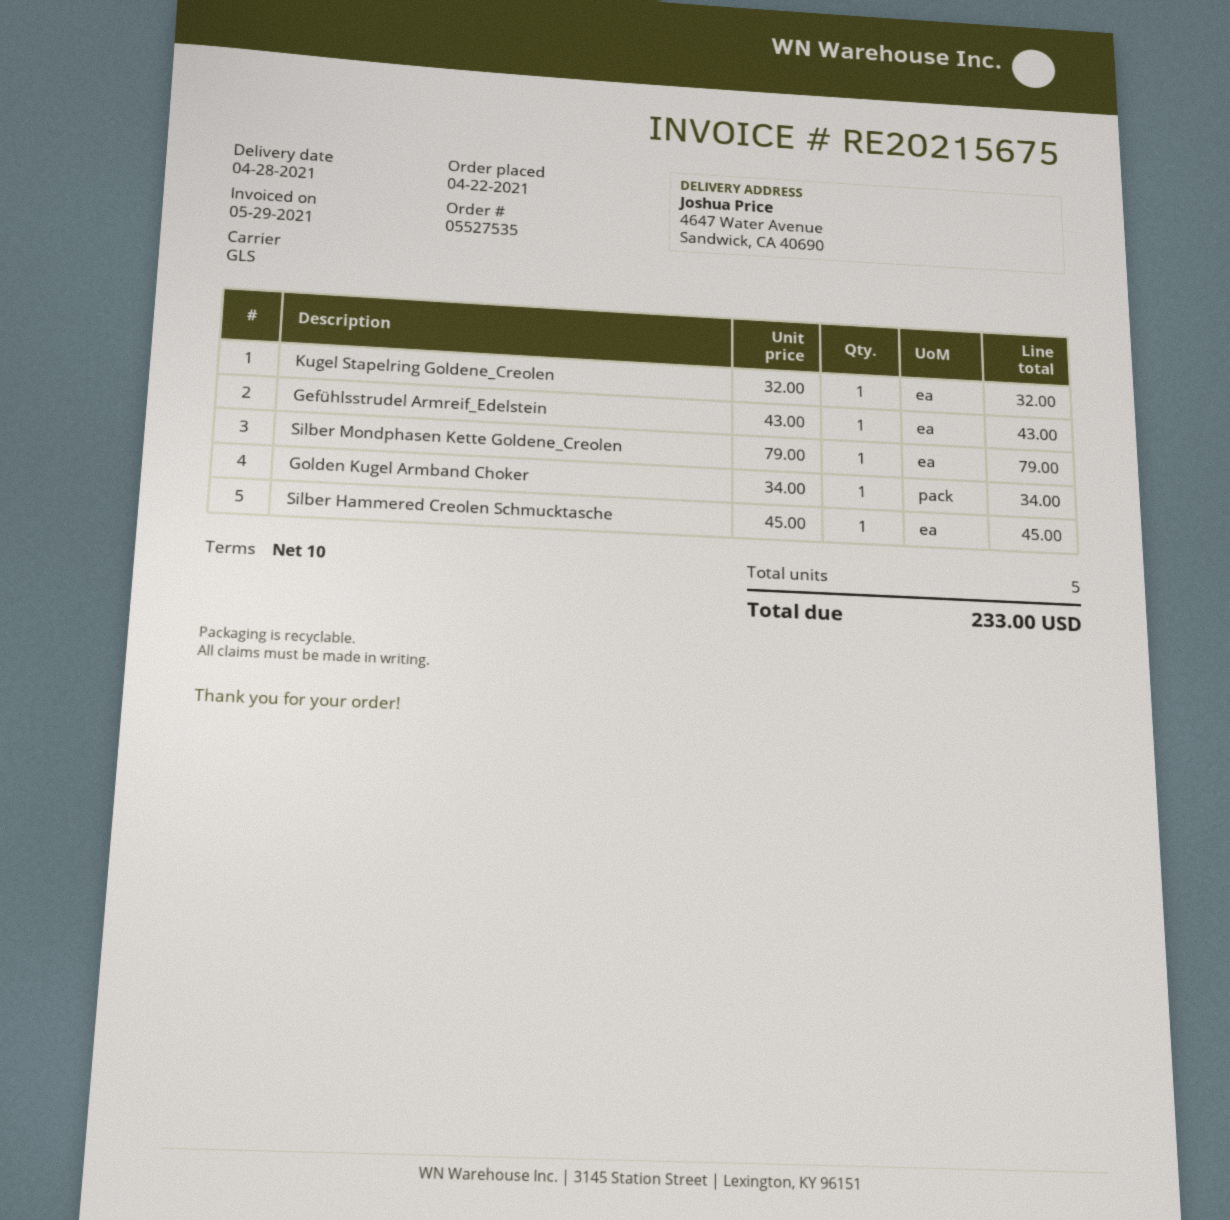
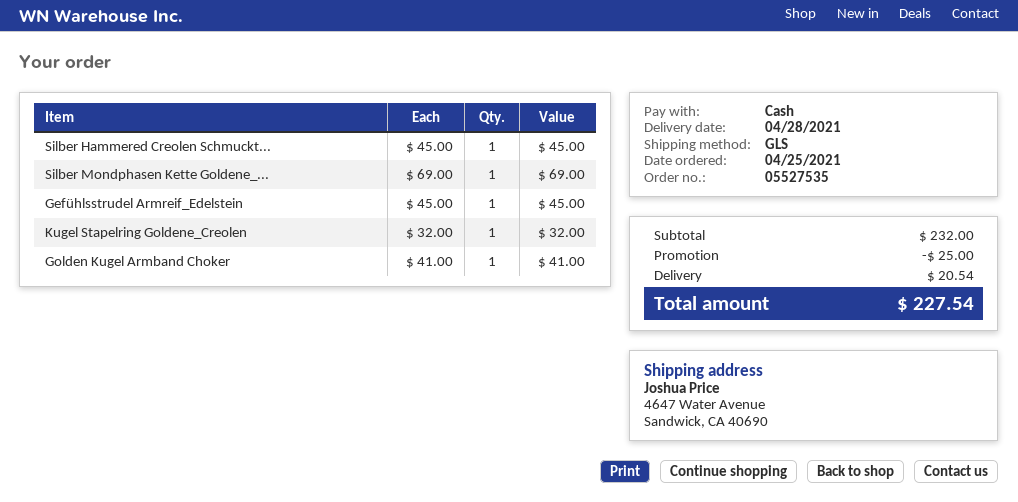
order date: 2021-04-22 -> 2021-04-25
Gefühlsstrudel Armreif_Edelstein: 1 x 43.00 = 43.00 -> 1 x 45.00 = 45.00
Silber Mondphasen Kette Goldene_Creolen: 1 x 79.00 = 79.00 -> 1 x 69.00 = 69.00
Golden Kugel Armband Choker: 1 x 34.00 = 34.00 -> 1 x 41.00 = 41.00
discount: none -> 25.00
shipping: none -> 20.54
total: 233.00 -> 227.54

